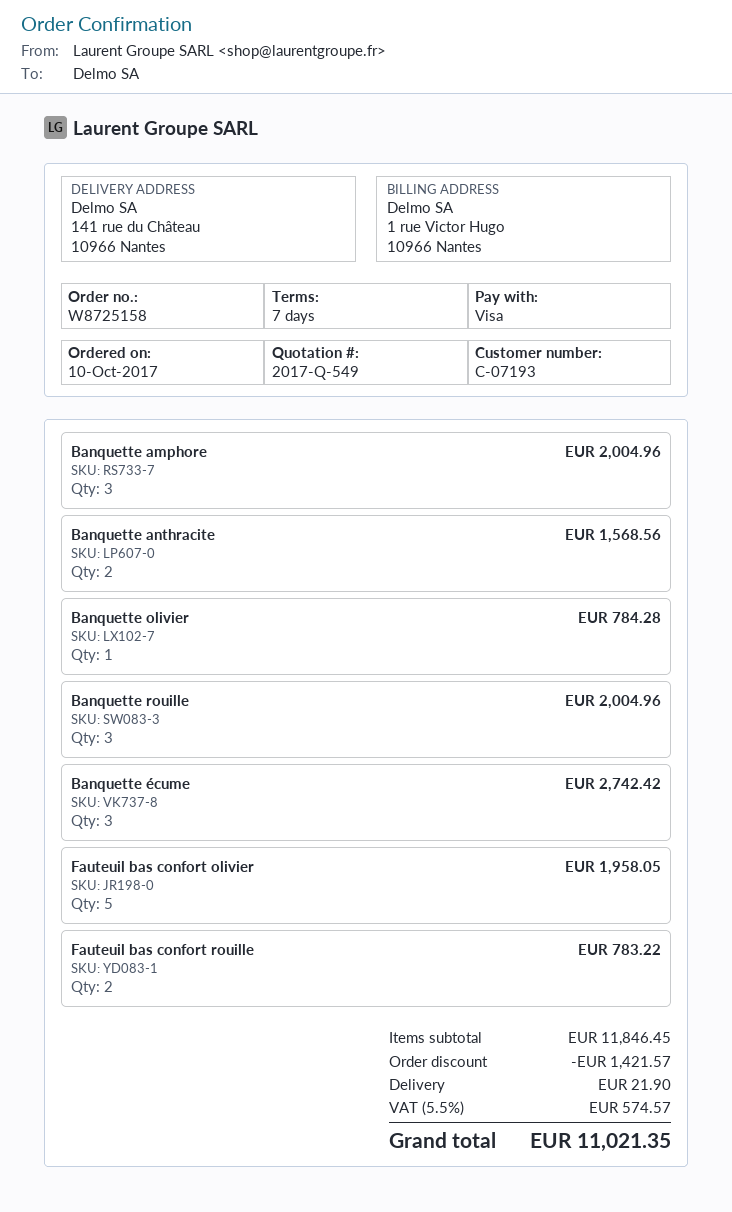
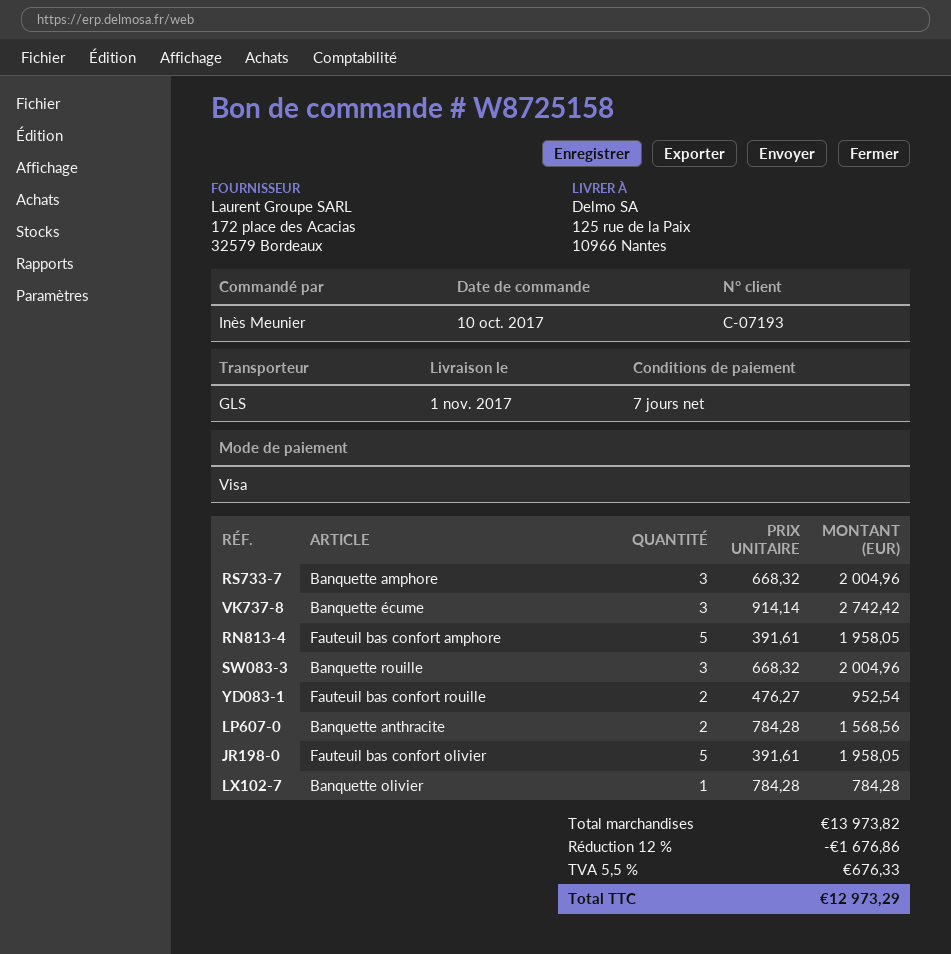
ship to: 141 rue du Château, 10966 Nantes -> 125 rue de la Paix, 10966 Nantes
Fauteuil bas confort rouille: 2 for 783.22 -> 2 for 952.54
Fauteuil bas confort amphore: none -> 5 for 1958.05
subtotal: 11846.45 -> 13973.82
discount: 1421.57 -> 1676.86
shipping: 21.90 -> none
tax: 5.5% = 574.57 -> 5.5% = 676.33
total: 11021.35 -> 12973.29

